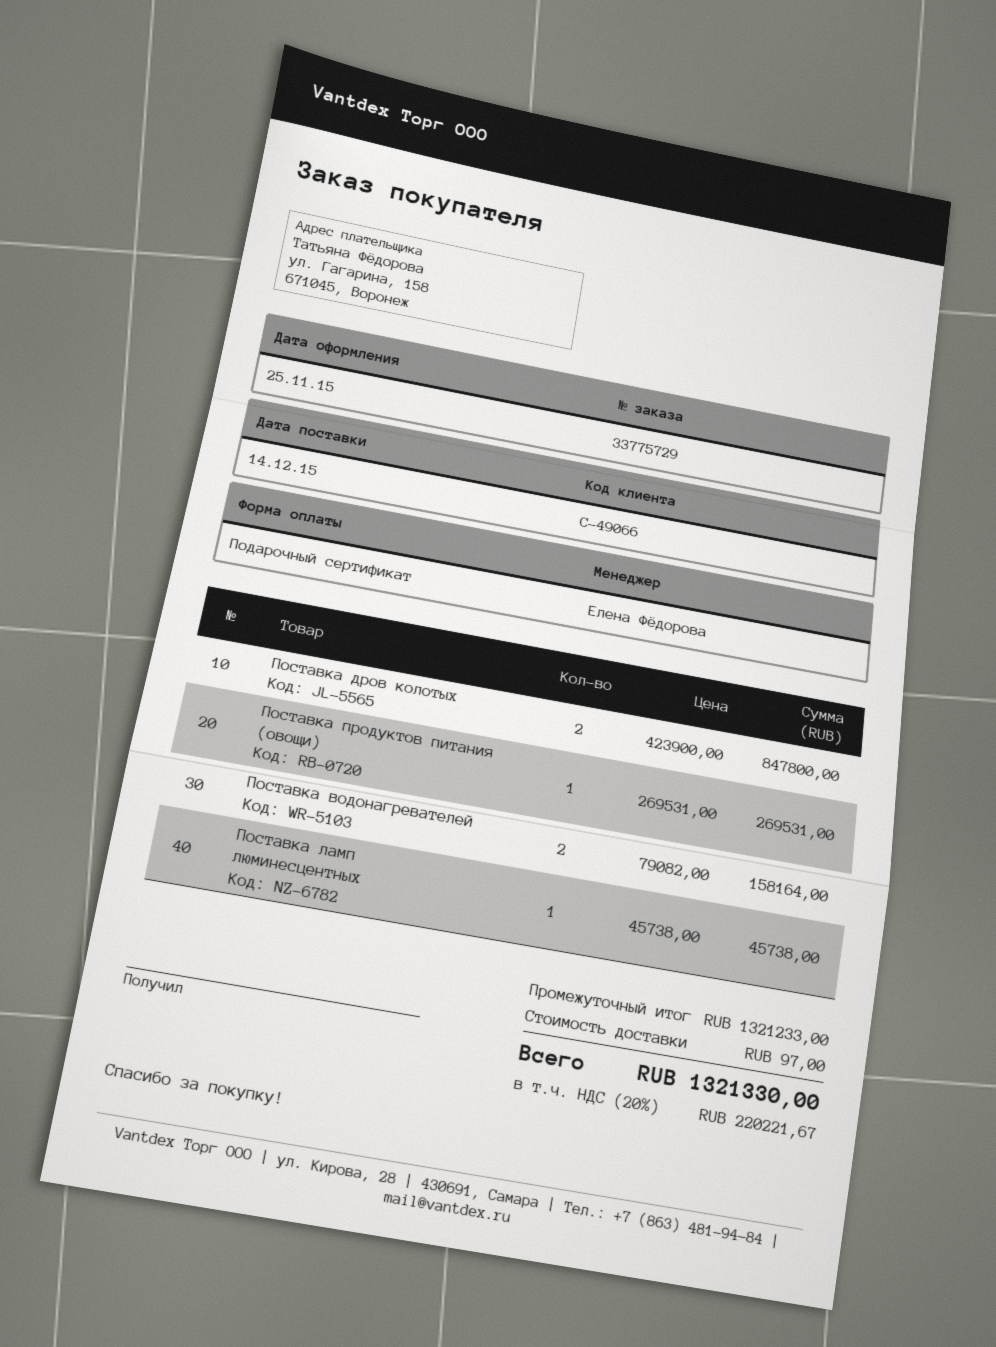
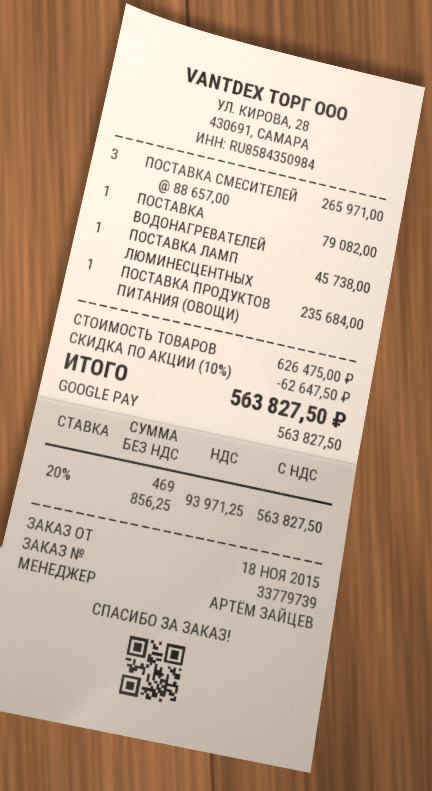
order number: 33775729 -> 33779739
order date: 2015-11-25 -> 2015-11-18
sales rep: Елена Фёдорова -> АРТЁМ ЗАЙЦЕВ
payment method: gift card -> Google Pay
Поставка дров колотых: 2 x 423900.00 = 847800.00 -> none
Поставка продуктов питания (овощи): 1 x 269531.00 = 269531.00 -> 1 x 235684.00 = 235684.00
Поставка водонагревателей: 2 x 79082.00 = 158164.00 -> 1 x 79082.00 = 79082.00
ПОСТАВКА СМЕСИТЕЛЕЙ: none -> 3 x 88657.00 = 265971.00
subtotal: 1321233.00 -> 626475.00
discount: none -> 10% = 62647.50
shipping: 97.00 -> none
tax: 20% = 220221.67 -> 20% = 93971.25
total: 1321330.00 -> 563827.50

